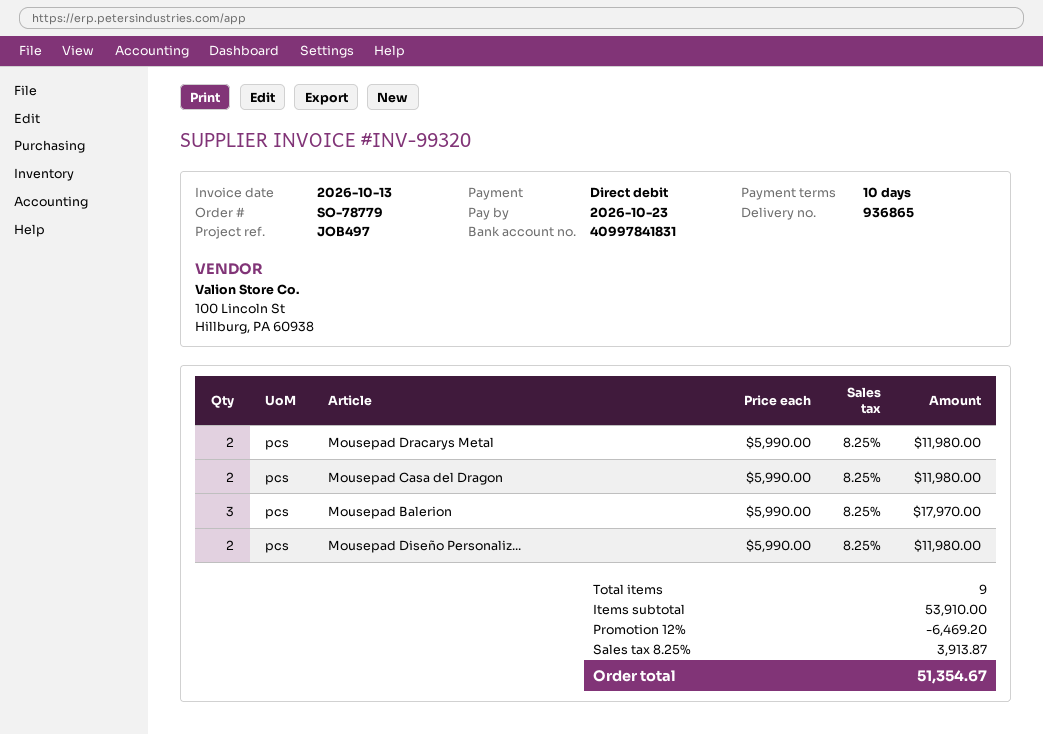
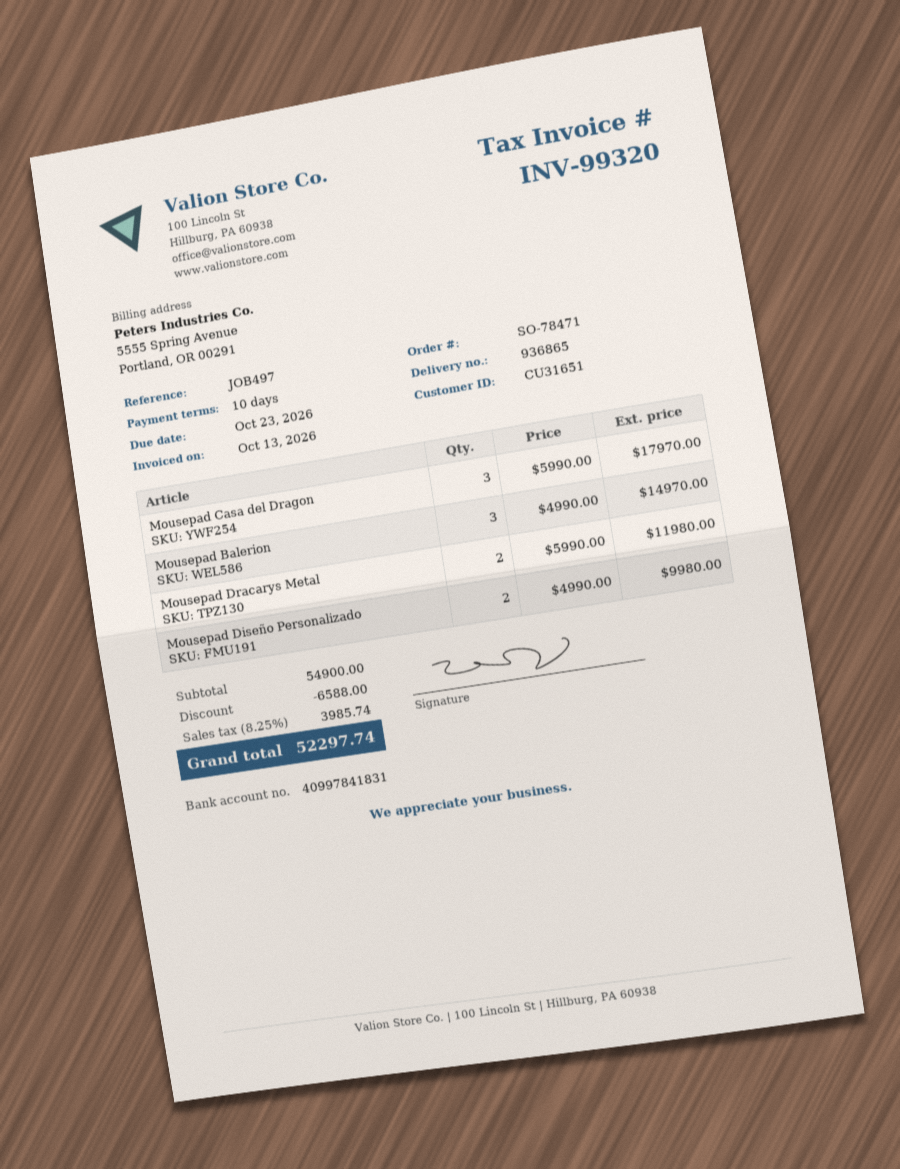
order number: SO-78779 -> SO-78471
Mousepad Casa del Dragon: 2 x 5990.00 = 11980.00 -> 3 x 5990.00 = 17970.00
Mousepad Balerion: 3 x 5990.00 = 17970.00 -> 3 x 4990.00 = 14970.00
Mousepad Diseño Personaliz...: 2 x 5990.00 = 11980.00 -> 2 x 4990.00 = 9980.00
subtotal: 53910.00 -> 54900.00
discount: 6469.20 -> 6588.00
tax: 8.25% = 3913.87 -> 8.25% = 3985.74
total: 51354.67 -> 52297.74

